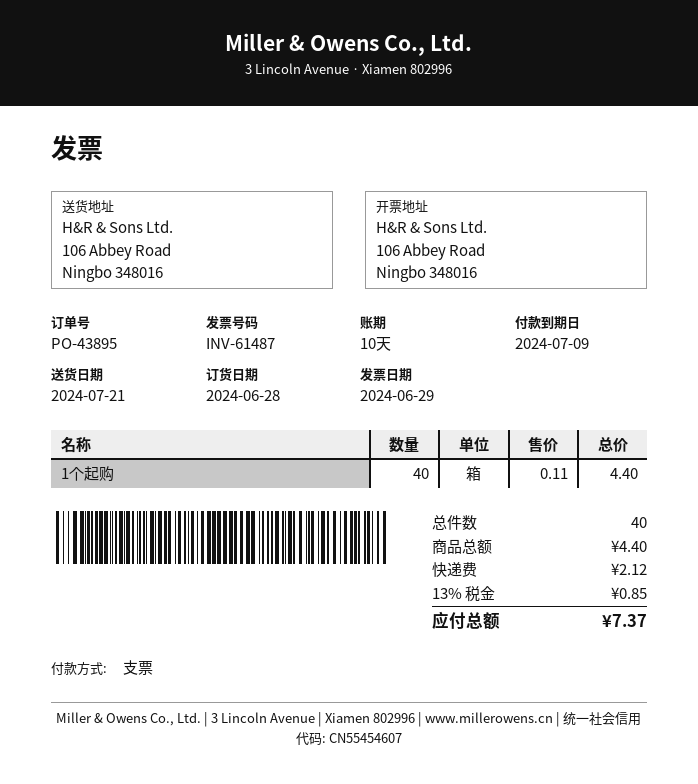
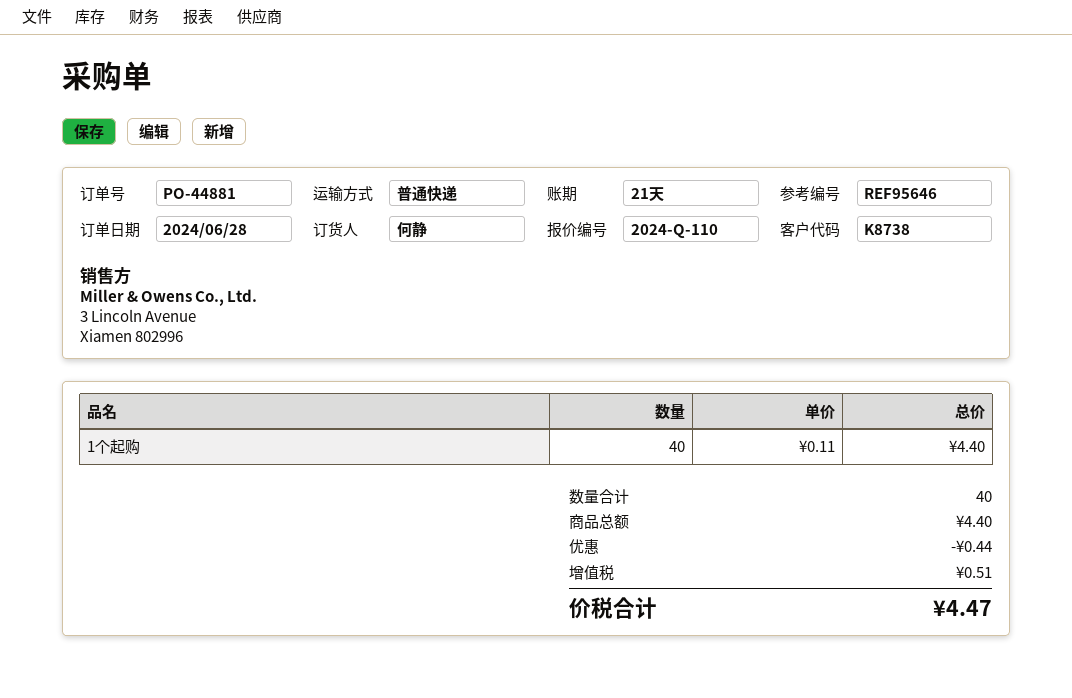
order number: PO-43895 -> PO-44881
payment terms: 10 days -> 21 days
discount: none -> 0.44
shipping: 2.12 -> none
tax: 0.85 -> 0.51
total: 7.37 -> 4.47

